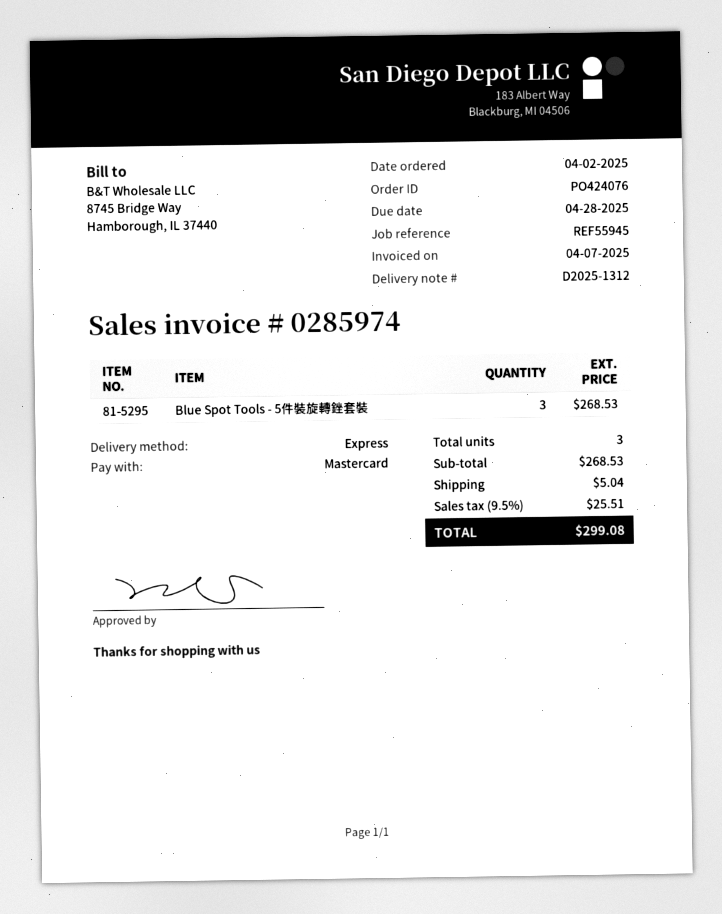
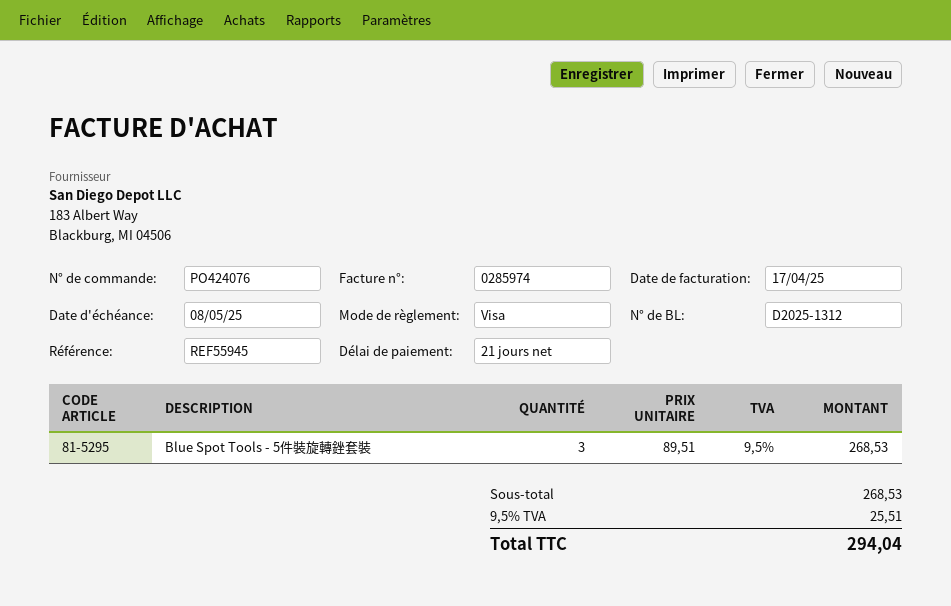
invoice date: 2025-04-07 -> 2025-04-17
due date: 2025-04-28 -> 2025-05-08
payment method: Mastercard -> Visa
shipping: 5.04 -> none
total: 299.08 -> 294.04

